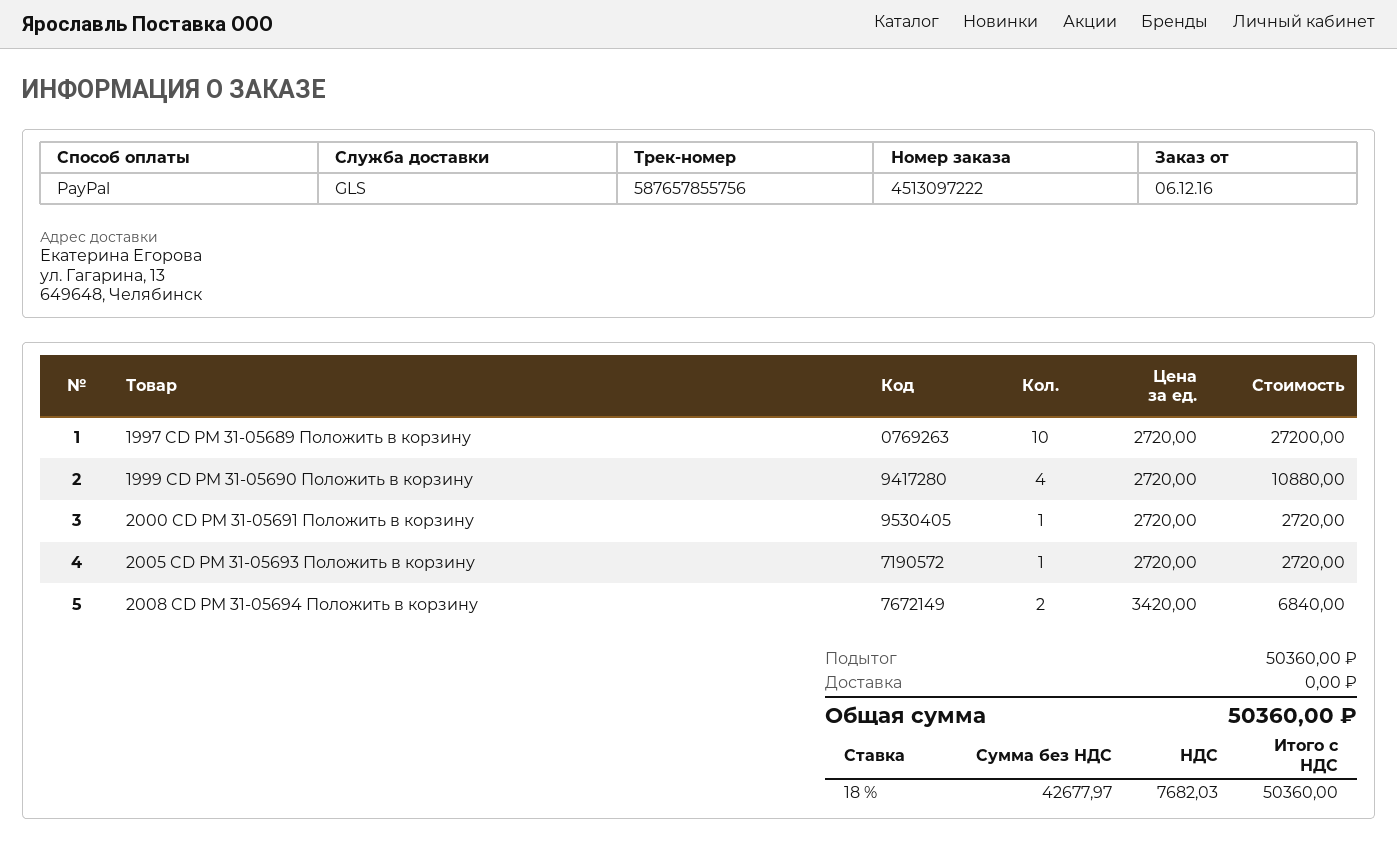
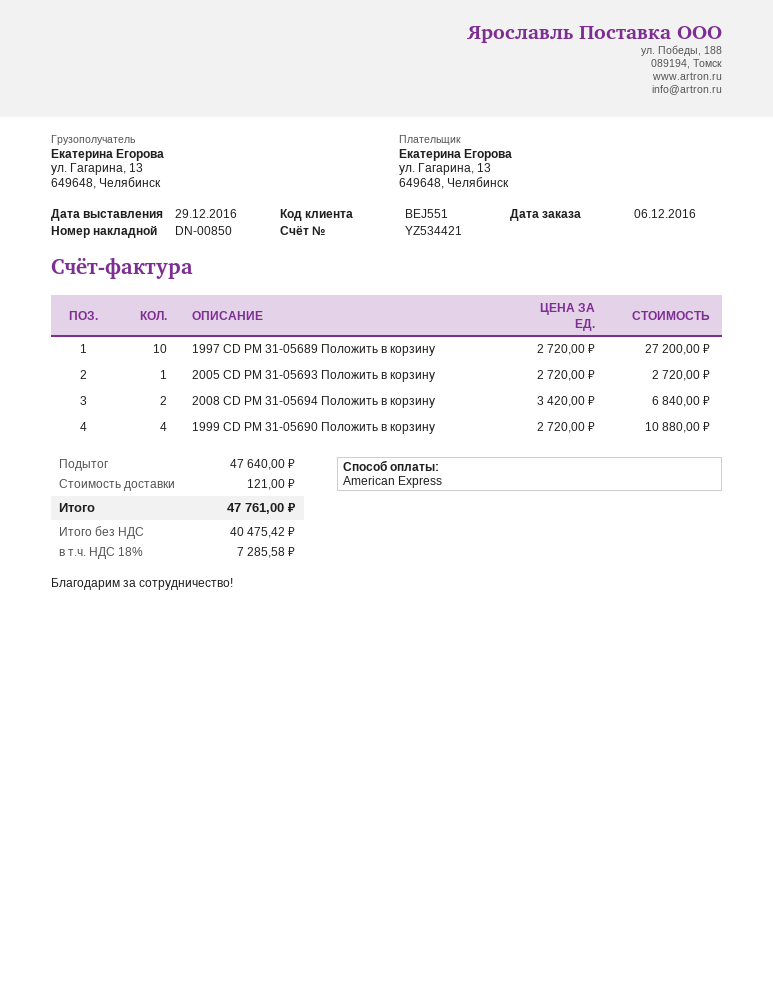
payment method: PayPal -> American Express
2000 CD PM 31-05691 Положить в корзину: 1 x 2720.00 = 2720.00 -> none
subtotal: 50360.00 -> 47640.00
shipping: 0.00 -> 121.00
net: 42677.97 -> 40475.42
tax: 18% = 7682.03 -> 18% = 7285.58
total: 50360.00 -> 47761.00

